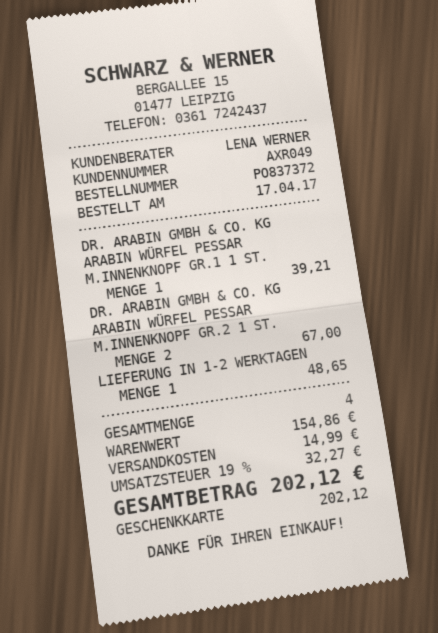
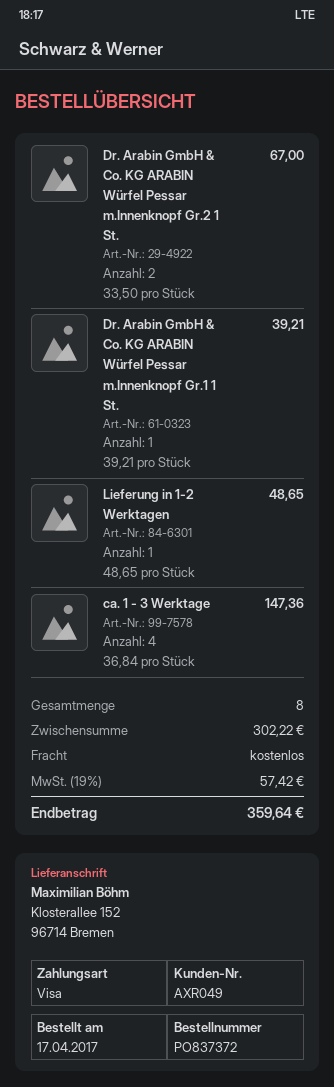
payment method: gift card -> Visa
ca. 1 - 3 Werktage: none -> 4 for 147.36
total quantity: 4 -> 8
subtotal: 154.86 -> 302.22
shipping: 14.99 -> 0.00
tax: 19% = 32.27 -> 19% = 57.42
total: 202.12 -> 359.64

